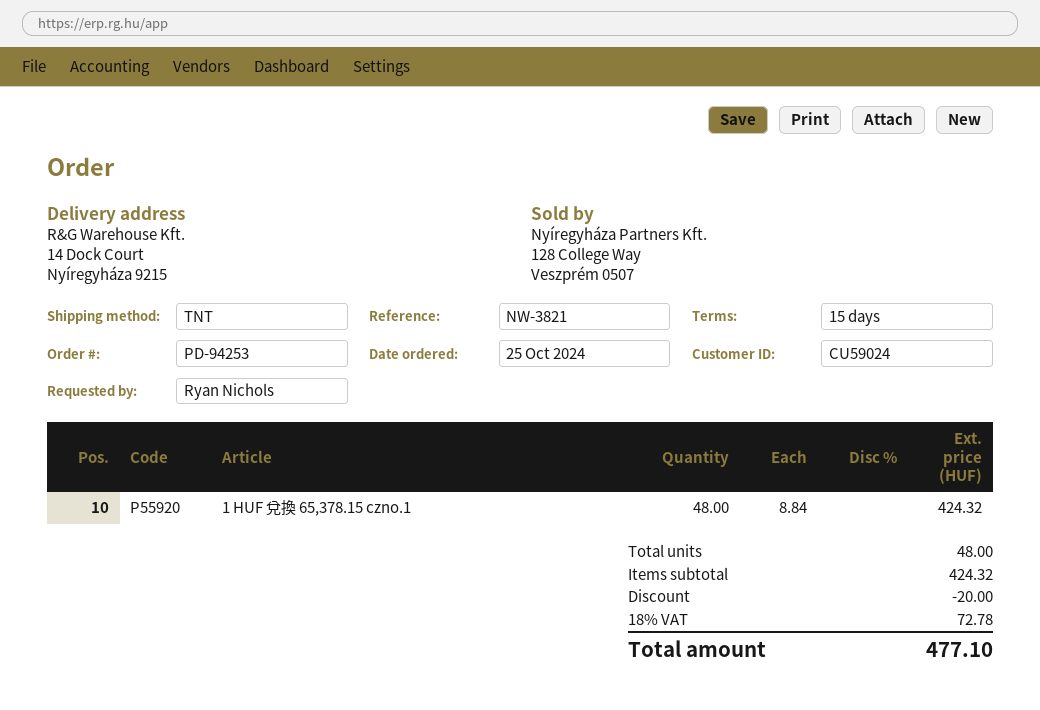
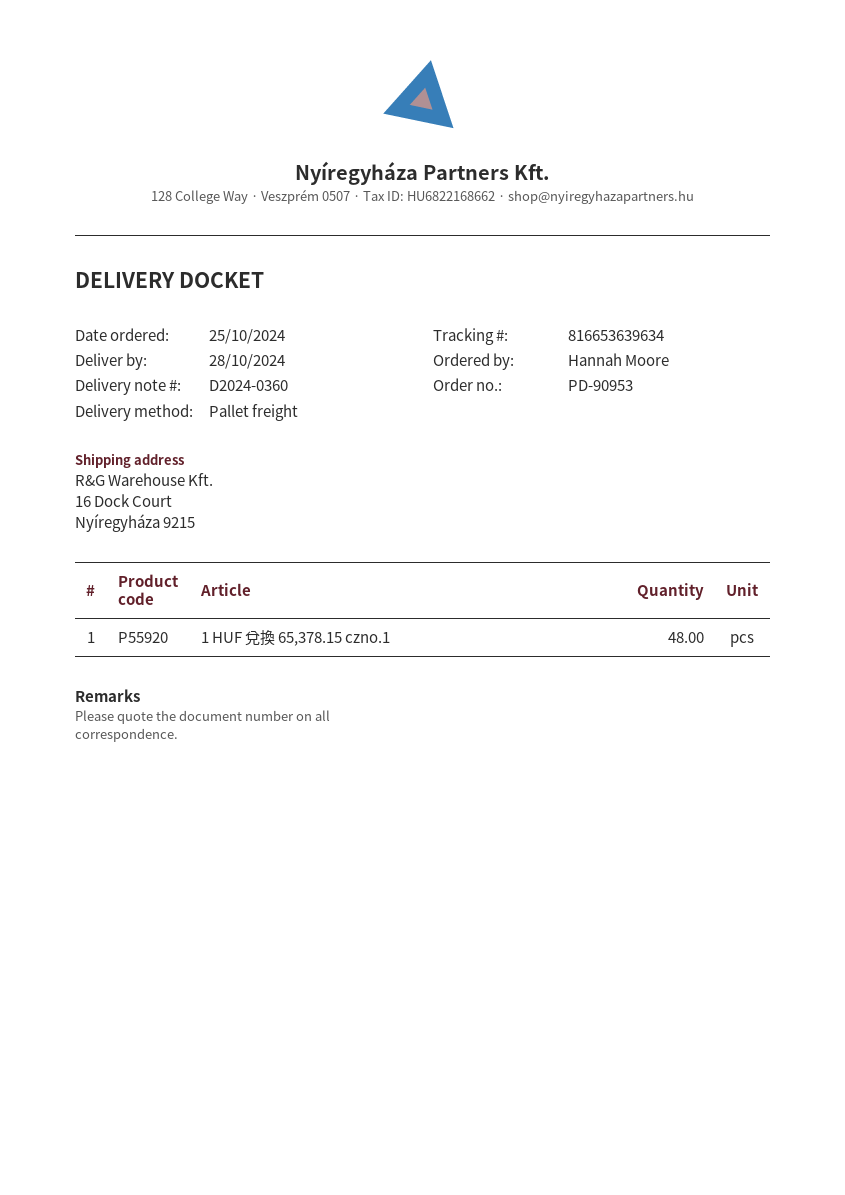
order number: PD-94253 -> PD-90953
ordered by: Ryan Nichols -> Hannah Moore
shipping method: TNT -> pallet freight
ship to: 14 Dock Court, Nyíregyháza 9215 -> 16 Dock Court, Nyíregyháza 9215

